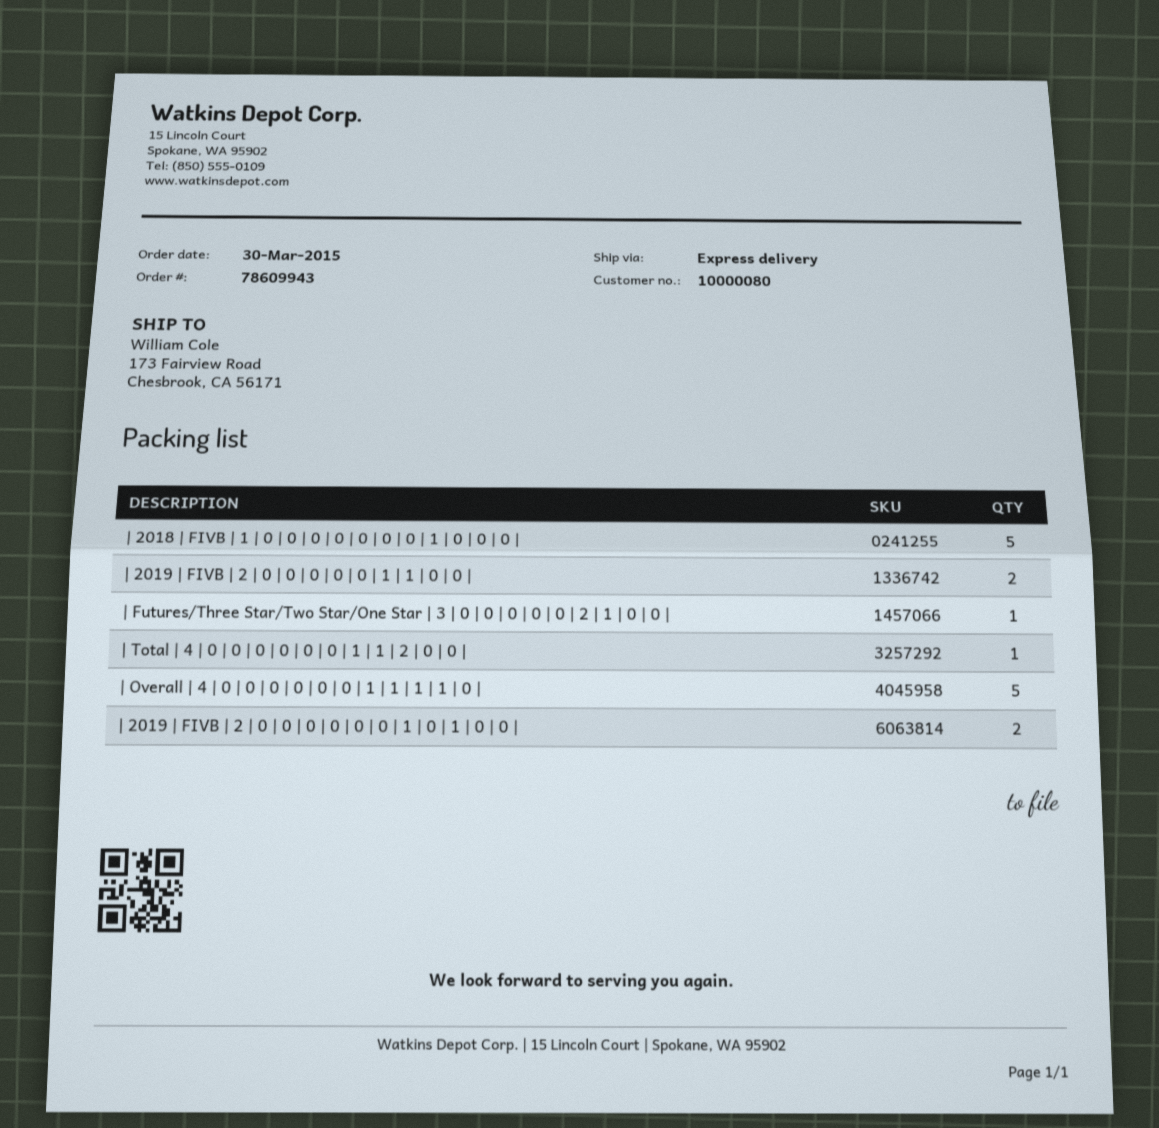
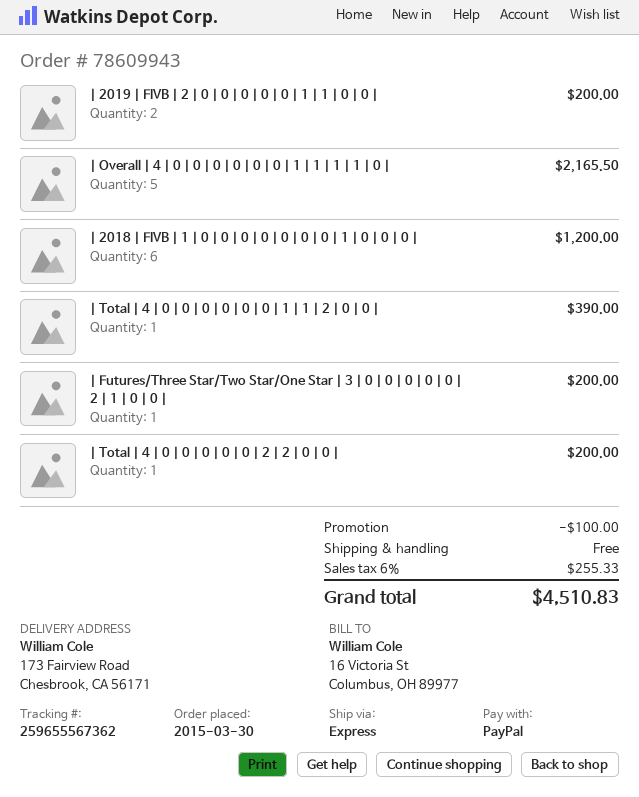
| 2018 | FIVB | 1 | 0 | 0 | 0 | 0 | 0 | 0 | 0 | 1 | 0 | 0 | 0 |: 5 -> 6
| 2019 | FIVB | 2 | 0 | 0 | 0 | 0 | 0 | 0 | 1 | 0 | 1 | 0 | 0 |: 2 -> none
| Total | 4 | 0 | 0 | 0 | 0 | 0 | 2 | 2 | 0 | 0 |: none -> 1

